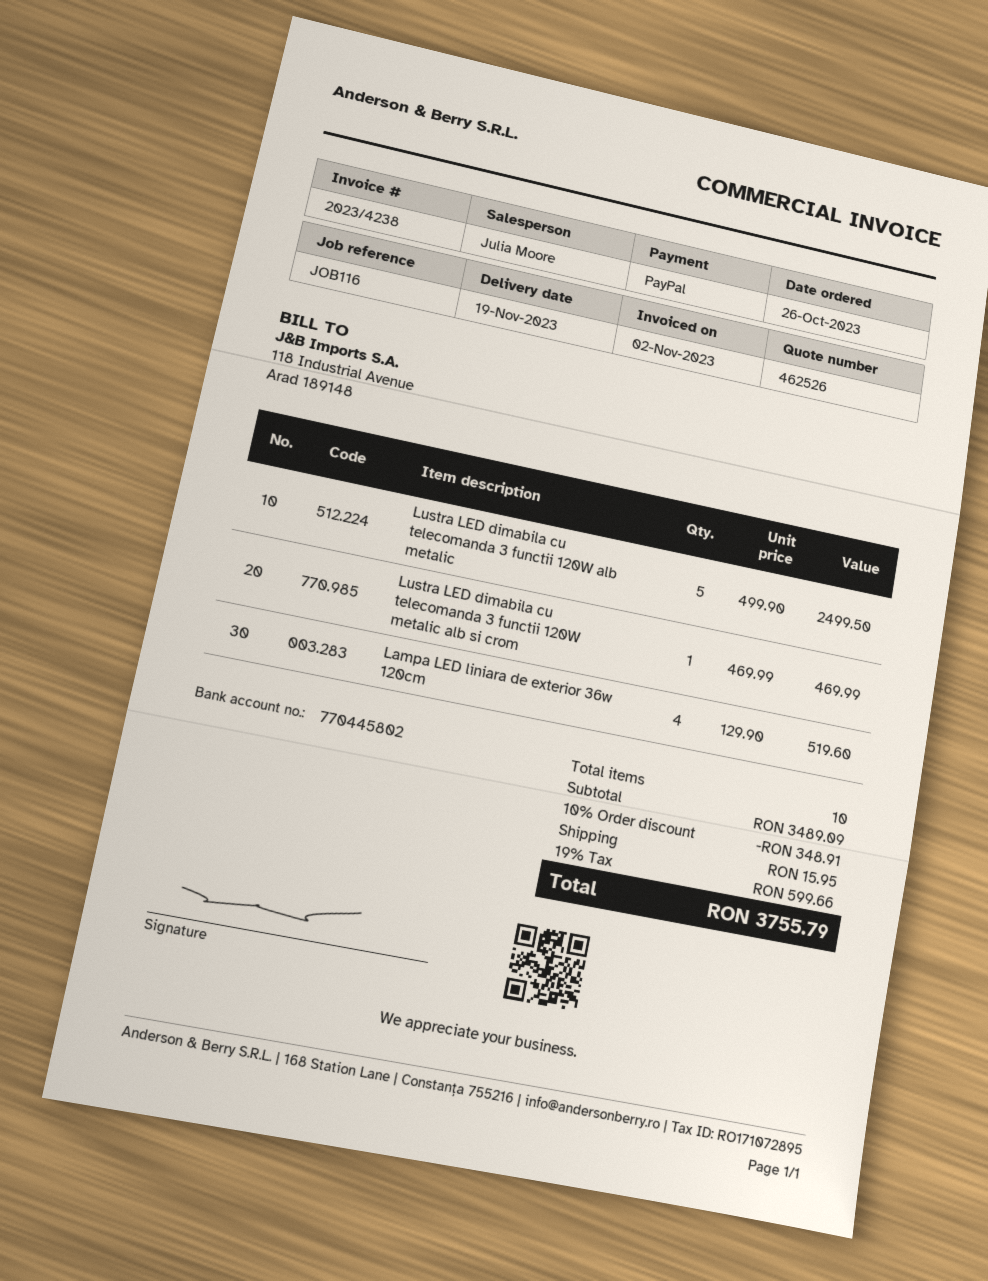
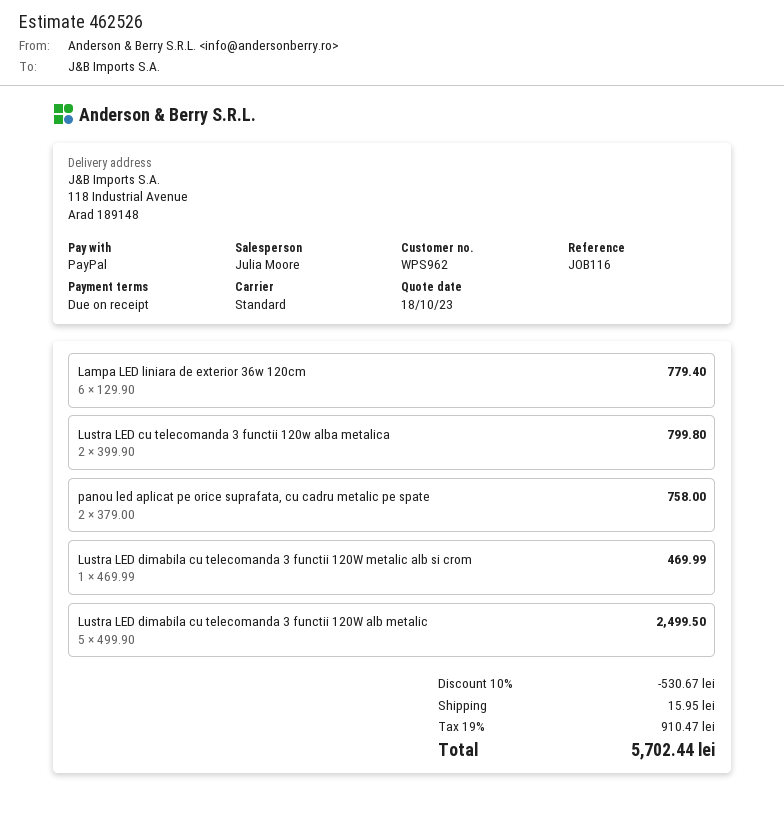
Lampa LED liniara de exterior 36w 120cm: 4 x 129.90 = 519.60 -> 6 x 129.90 = 779.40
Lustra LED cu telecomanda 3 functii 120w alba metalica: none -> 2 x 399.90 = 799.80
panou led aplicat pe orice suprafata, cu cadru metalic pe spate: none -> 2 x 379.00 = 758.00
discount: 10% = 348.91 -> 10% = 530.67
tax: 19% = 599.66 -> 19% = 910.47
total: 3755.79 -> 5702.44

